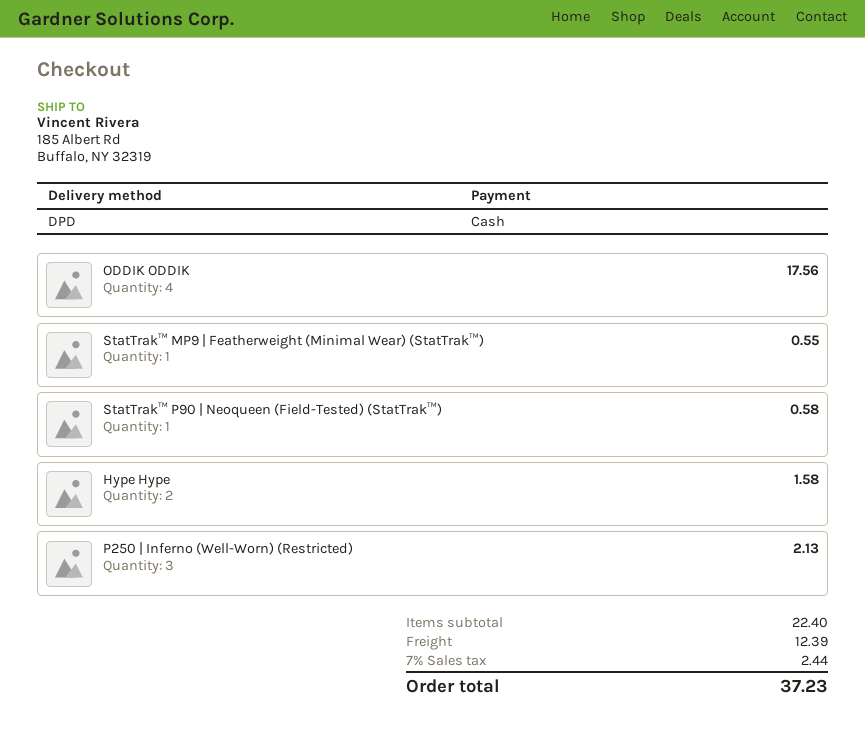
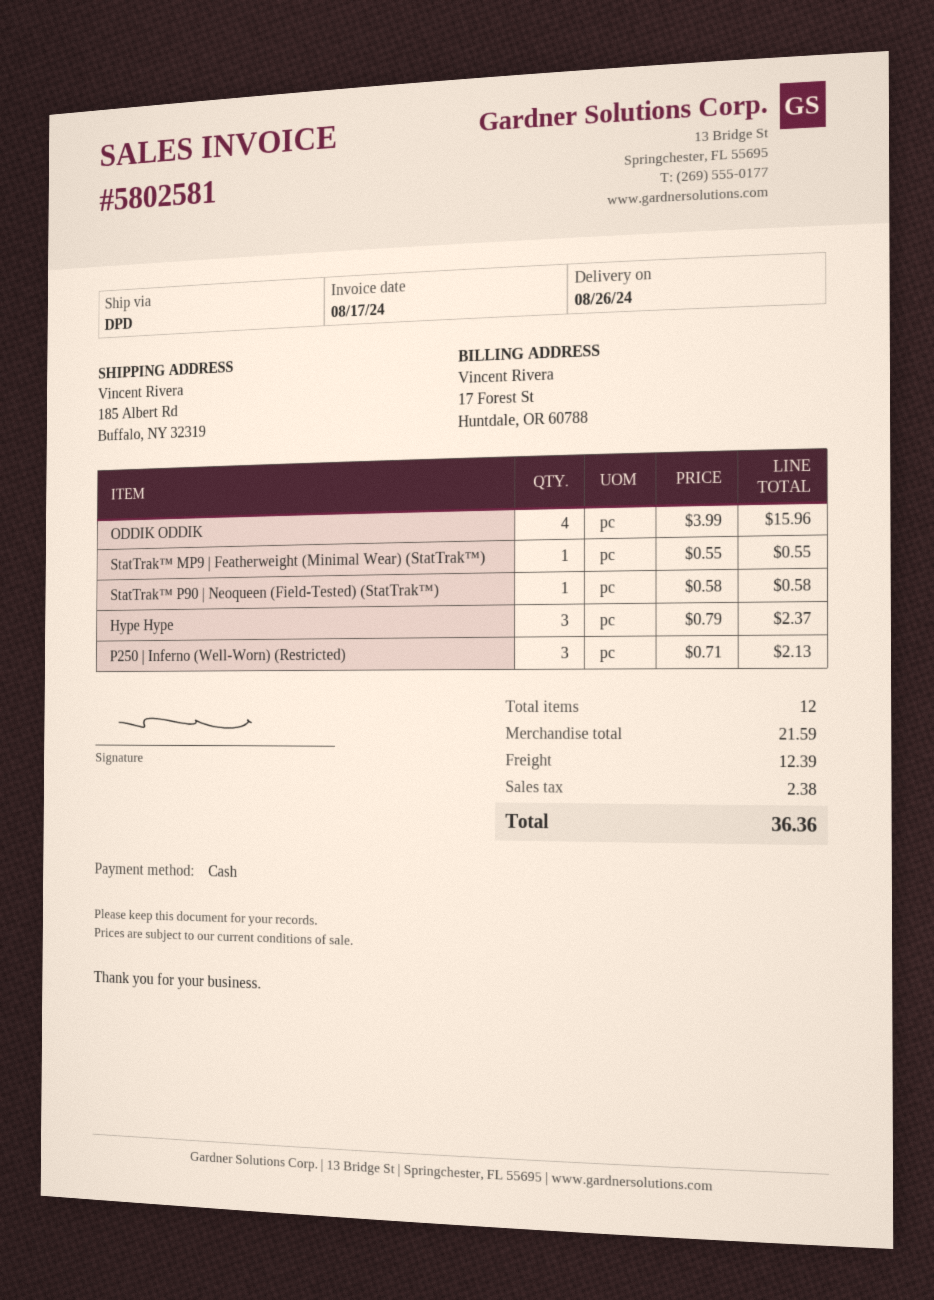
ODDIK ODDIK: 4 for 17.56 -> 4 for 15.96
Hype Hype: 2 for 1.58 -> 3 for 2.37
subtotal: 22.40 -> 21.59
tax: 2.44 -> 2.38
total: 37.23 -> 36.36

